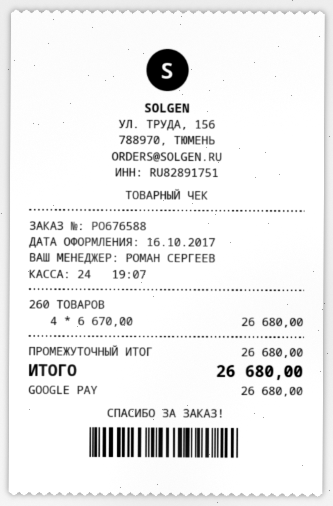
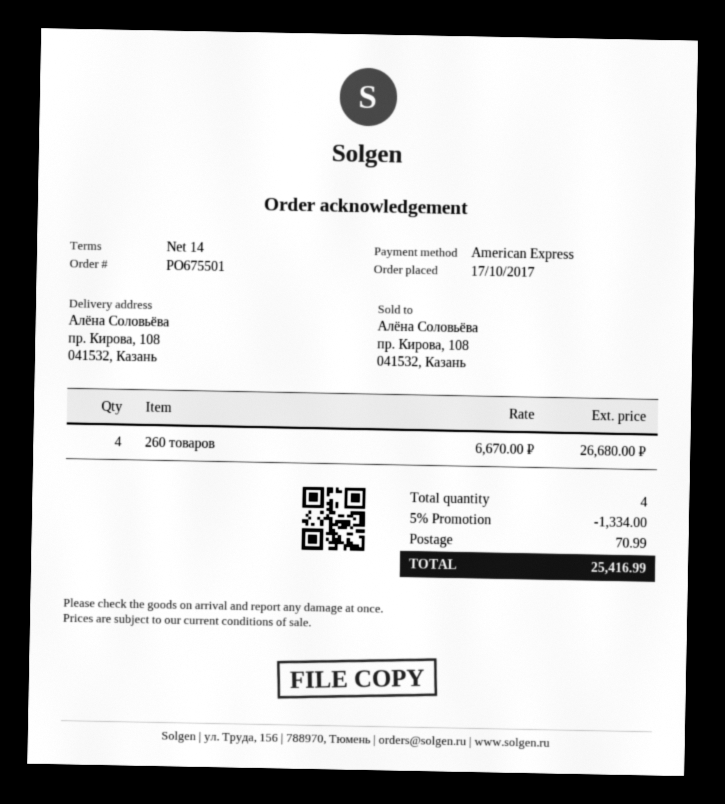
order number: PO676588 -> PO675501
order date: 2017-10-16 -> 2017-10-17
payment method: Google Pay -> American Express
discount: none -> 5% = 1334.00
shipping: none -> 70.99
total: 26680.00 -> 25416.99

